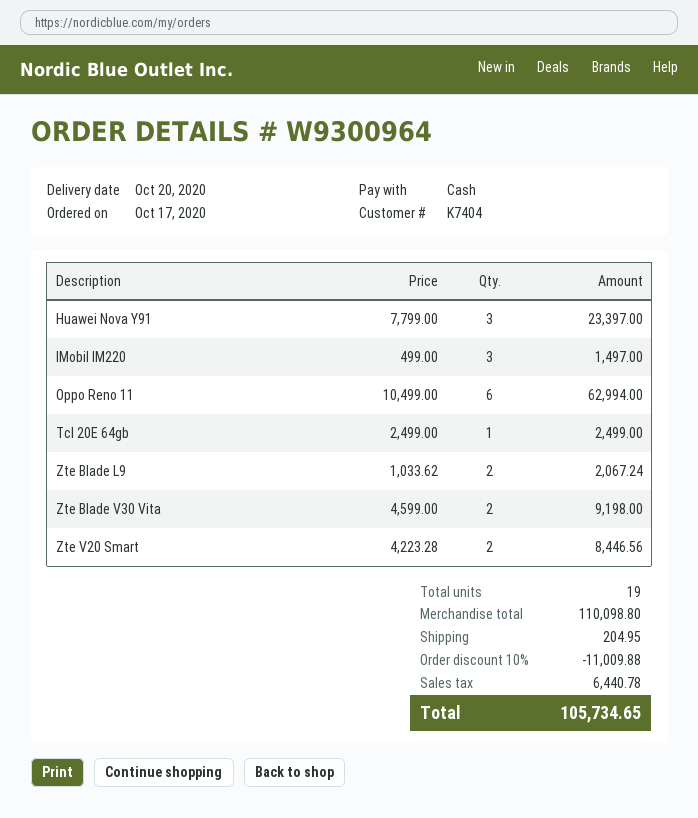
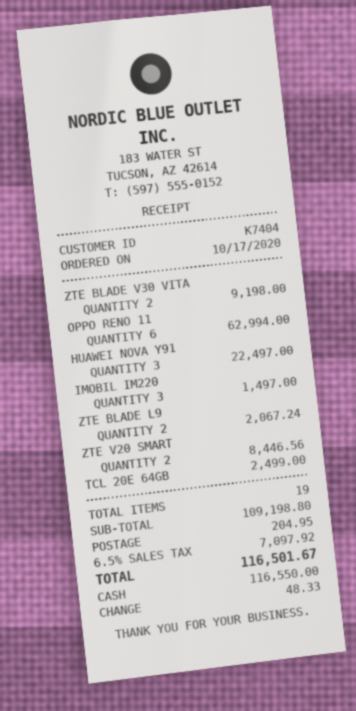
Huawei Nova Y91: 3 for 23397.00 -> 3 for 22497.00
subtotal: 110098.80 -> 109198.80
discount: 10% = 11009.88 -> none
tax: 6440.78 -> 7097.92
total: 105734.65 -> 116501.67

